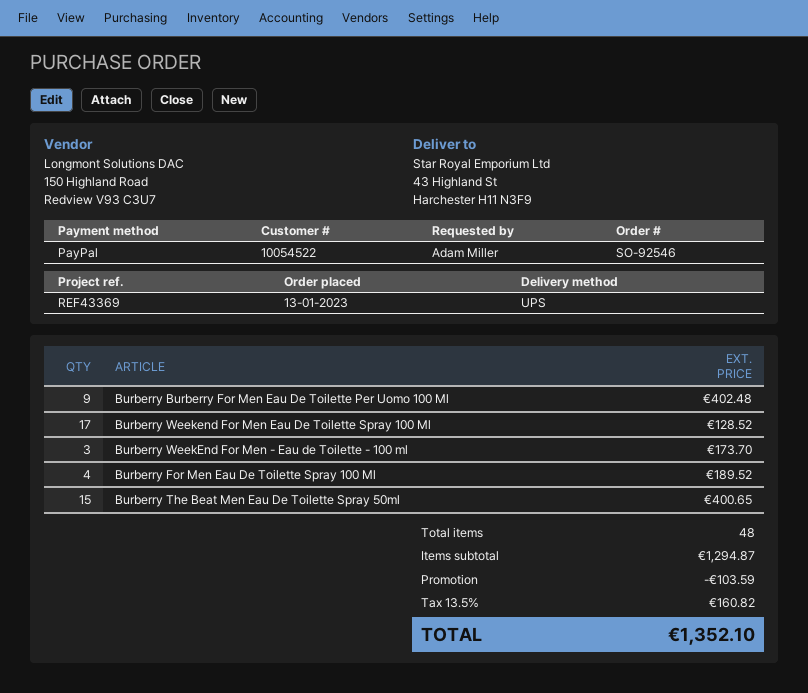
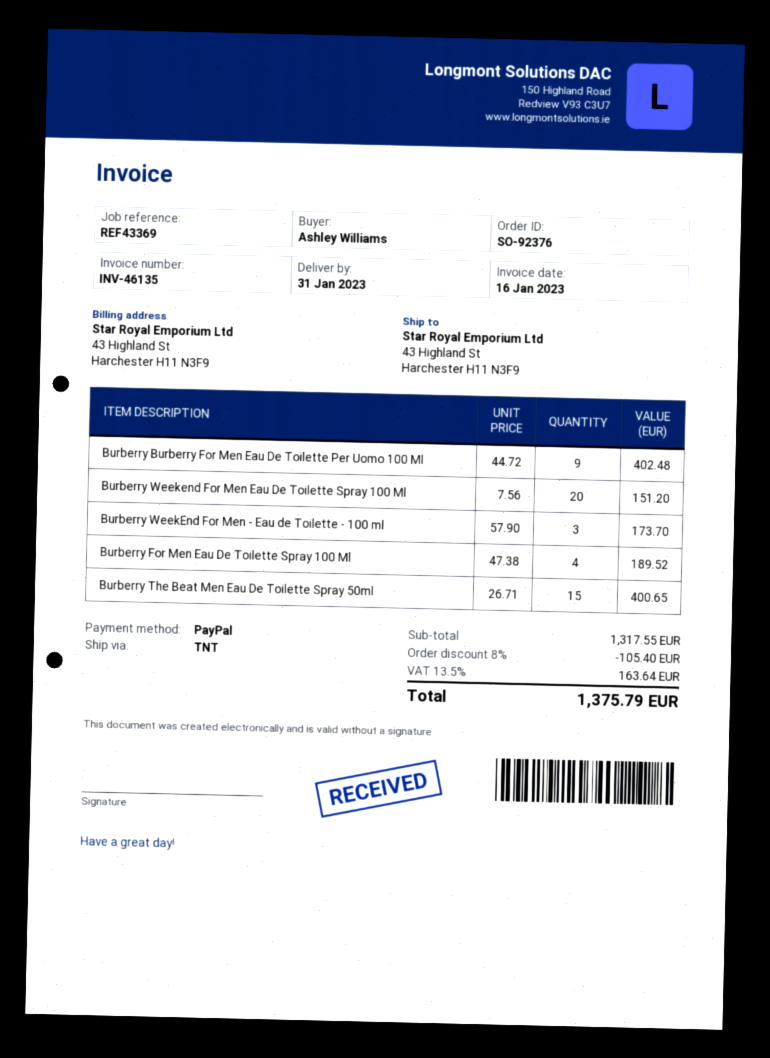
order number: SO-92546 -> SO-92376
ordered by: Adam Miller -> Ashley Williams
shipping method: UPS -> TNT
Burberry Weekend For Men Eau De Toilette Spray 100 Ml: 17 for 128.52 -> 20 for 151.20
subtotal: 1294.87 -> 1317.55
discount: 103.59 -> 105.40
tax: 13.5% = 160.82 -> 13.5% = 163.64
total: 1352.10 -> 1375.79

